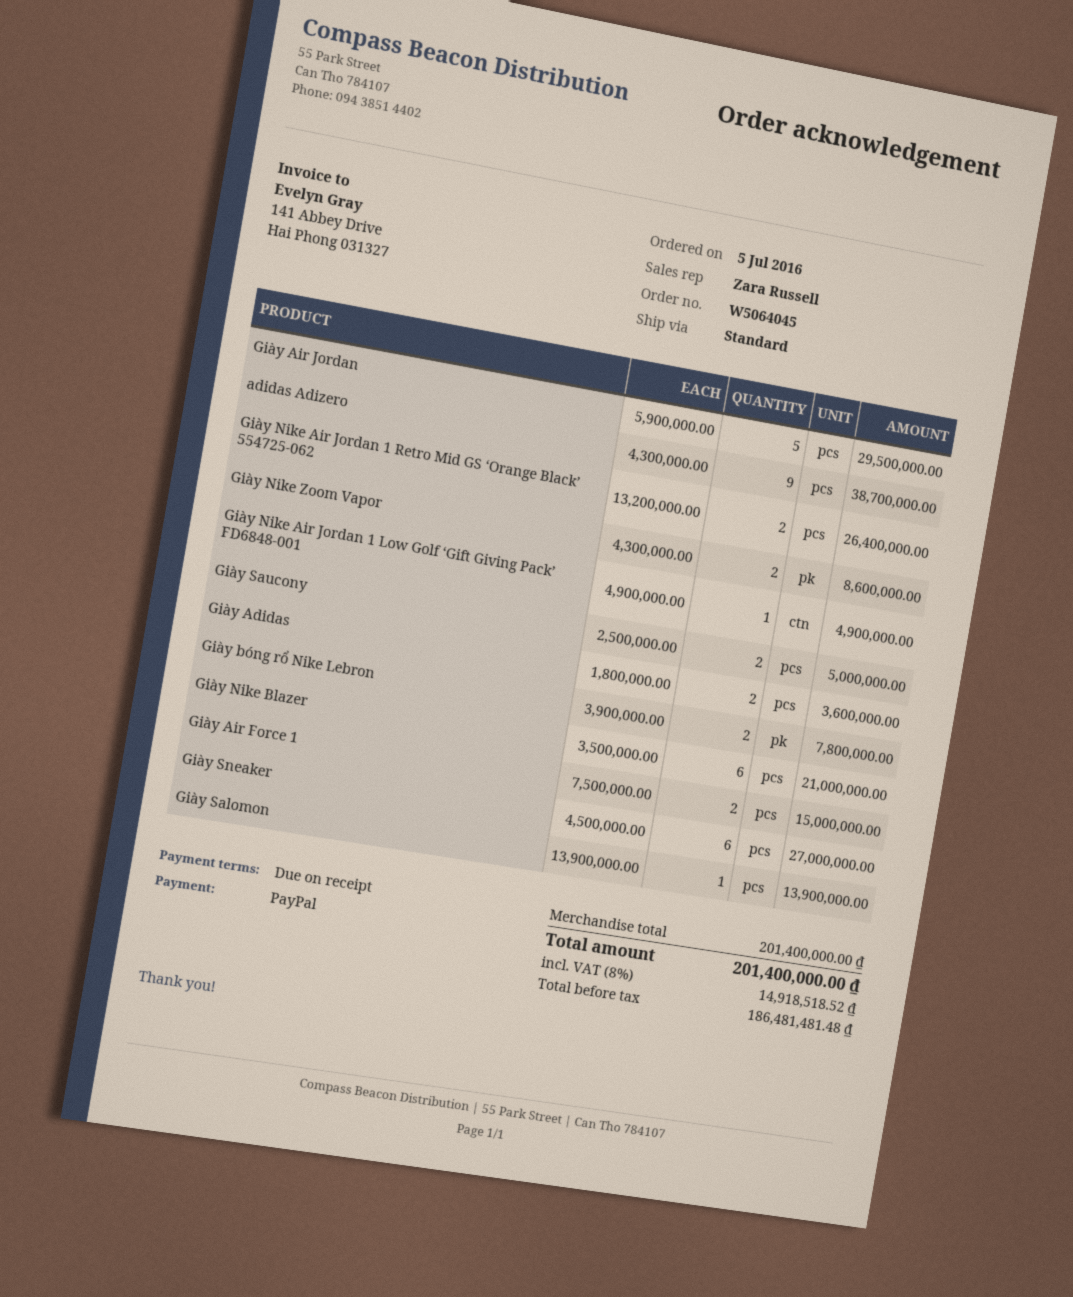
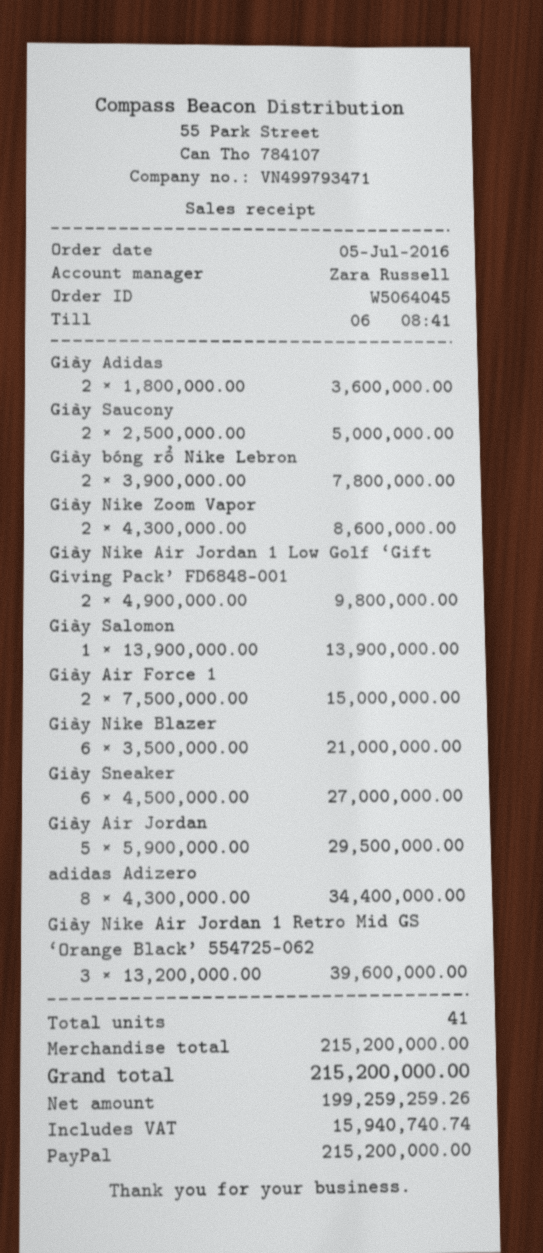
adidas Adizero: 9 x 4300000.00 = 38700000.00 -> 8 x 4300000.00 = 34400000.00
Giày Nike Air Jordan 1 Retro Mid GS ‘Orange Black’ 554725-062: 2 x 13200000.00 = 26400000.00 -> 3 x 13200000.00 = 39600000.00
Giày Nike Air Jordan 1 Low Golf ‘Gift Giving Pack’ FD6848-001: 1 x 4900000.00 = 4900000.00 -> 2 x 4900000.00 = 9800000.00
subtotal: 201400000.00 -> 215200000.00
net: 186481481.48 -> 199259259.26
tax: 14918518.52 -> 15940740.74
total: 201400000.00 -> 215200000.00

